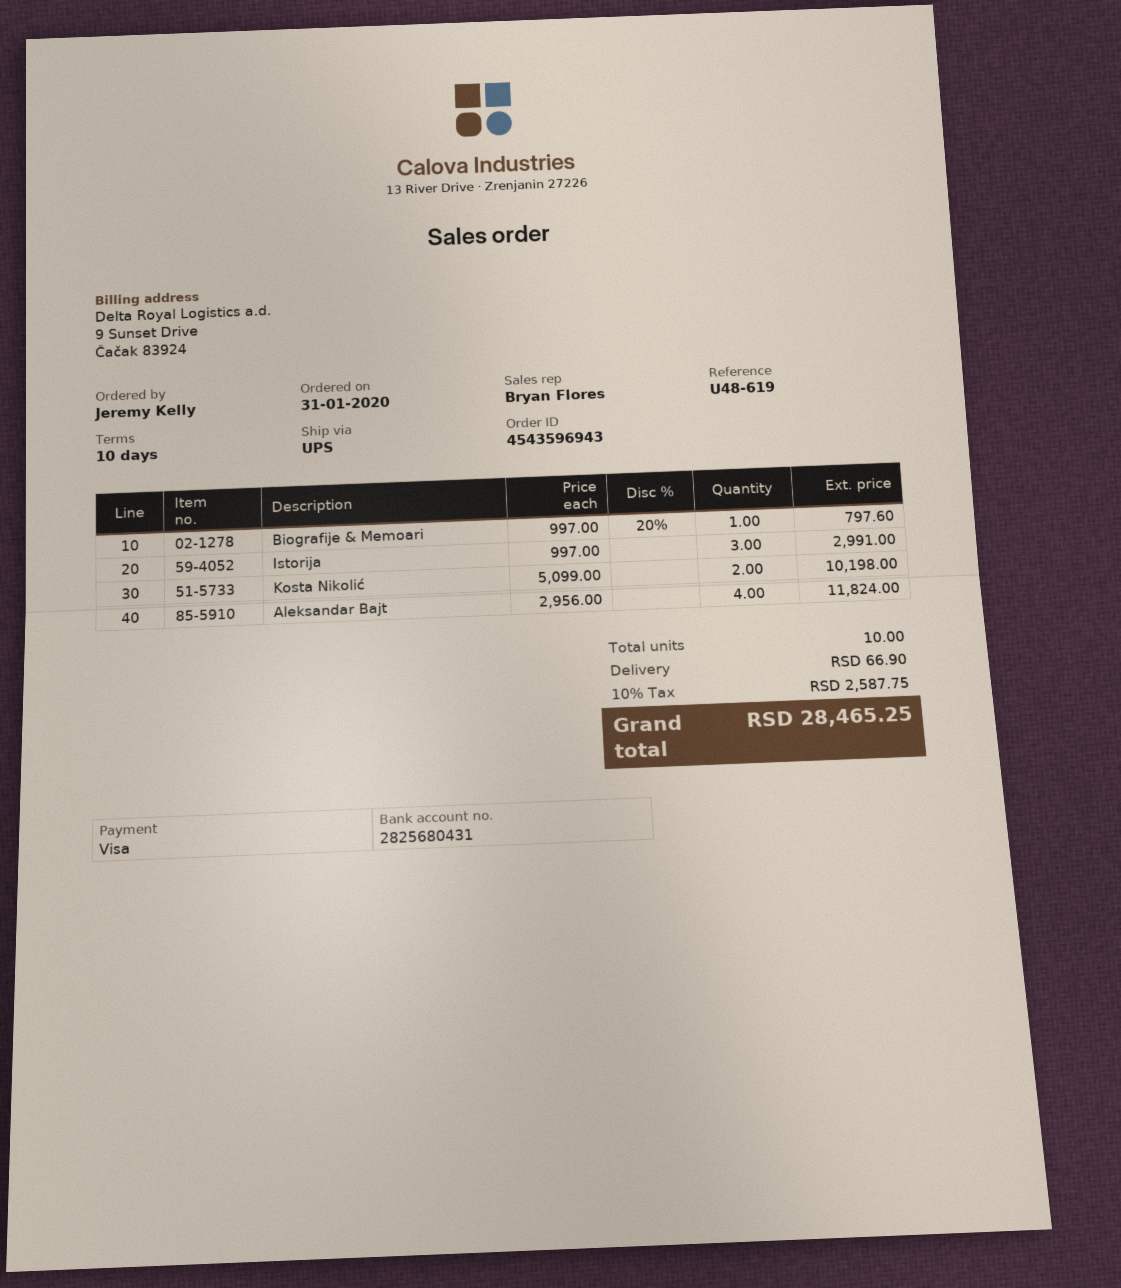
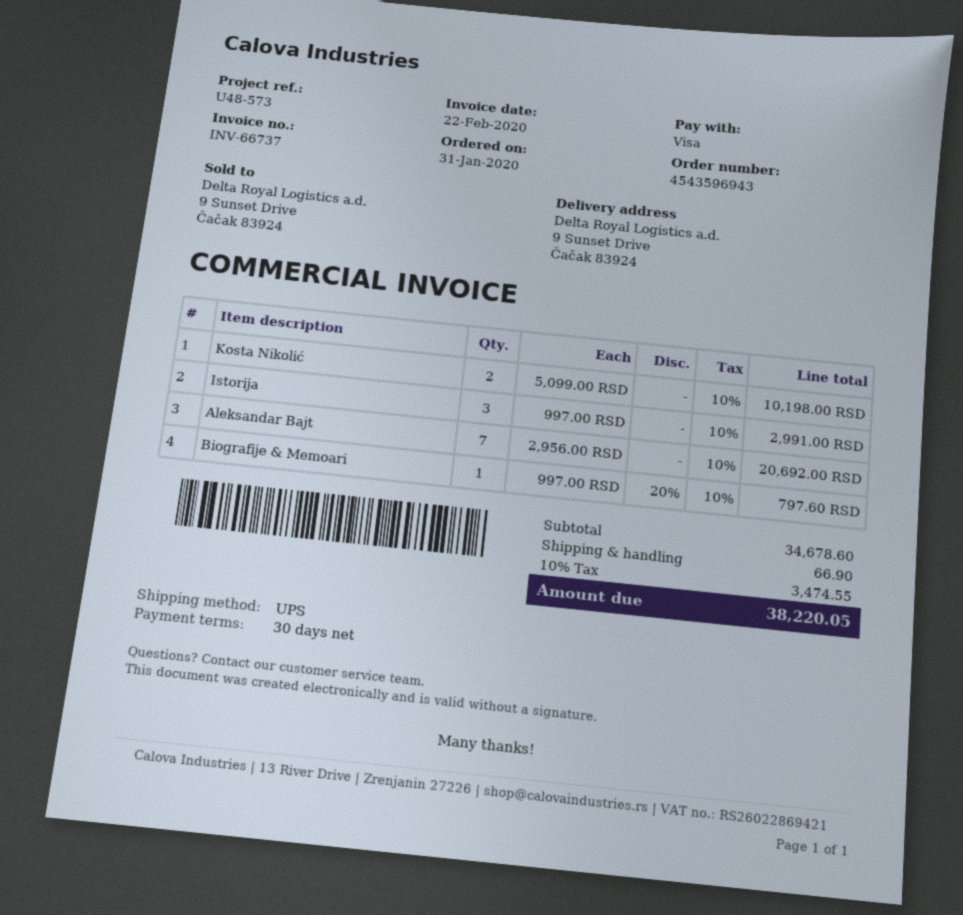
payment terms: 10 days -> 30 days
reference: U48-619 -> U48-573
Aleksandar Bajt: 4 x 2956.00 = 11824.00 -> 7 x 2956.00 = 20692.00
tax: 10% = 2587.75 -> 10% = 3474.55
total: 28465.25 -> 38220.05

